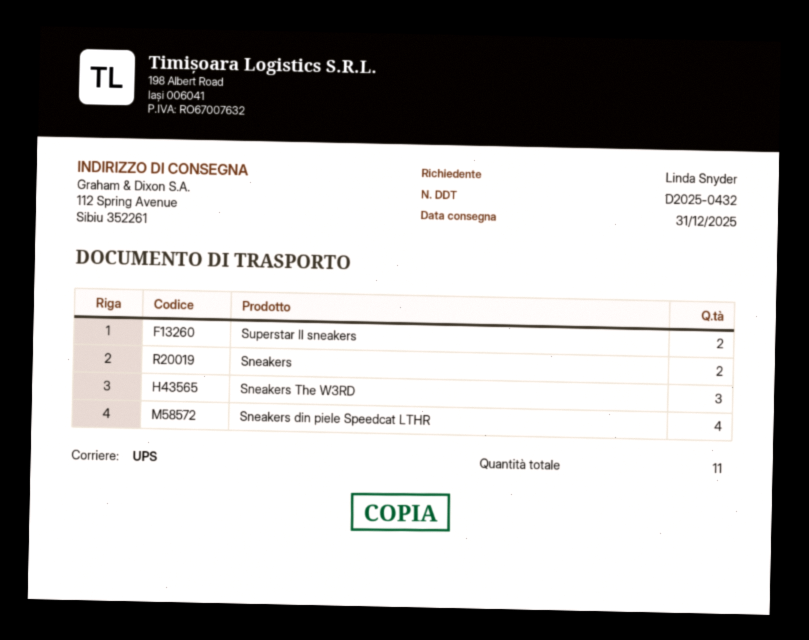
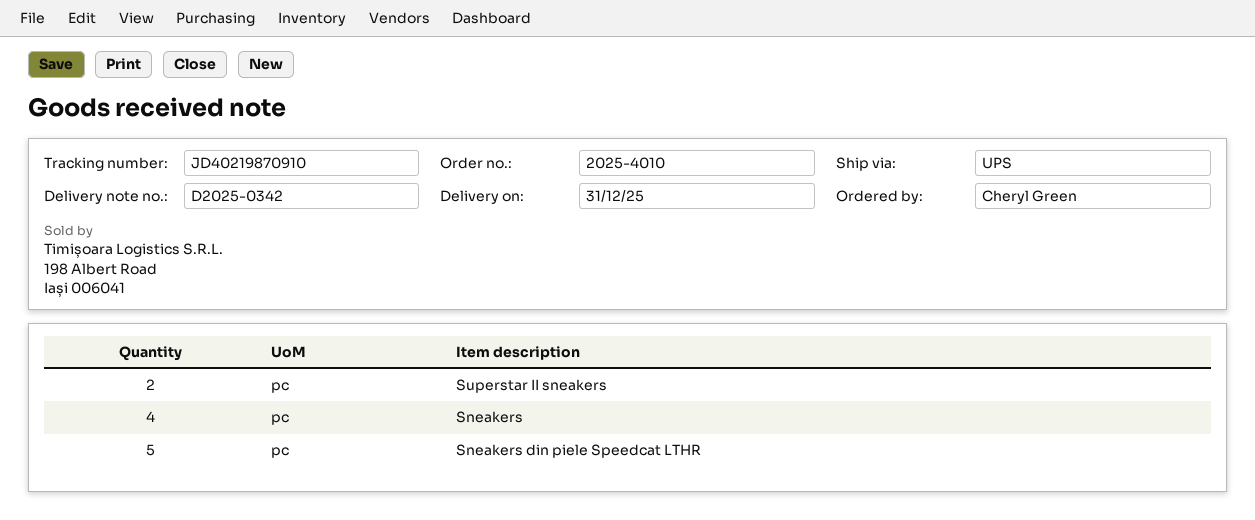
delivery note number: D2025-0432 -> D2025-0342
ordered by: Linda Snyder -> Cheryl Green
Sneakers: 2 -> 4
Sneakers The W3RD: 3 -> none
Sneakers din piele Speedcat LTHR: 4 -> 5

